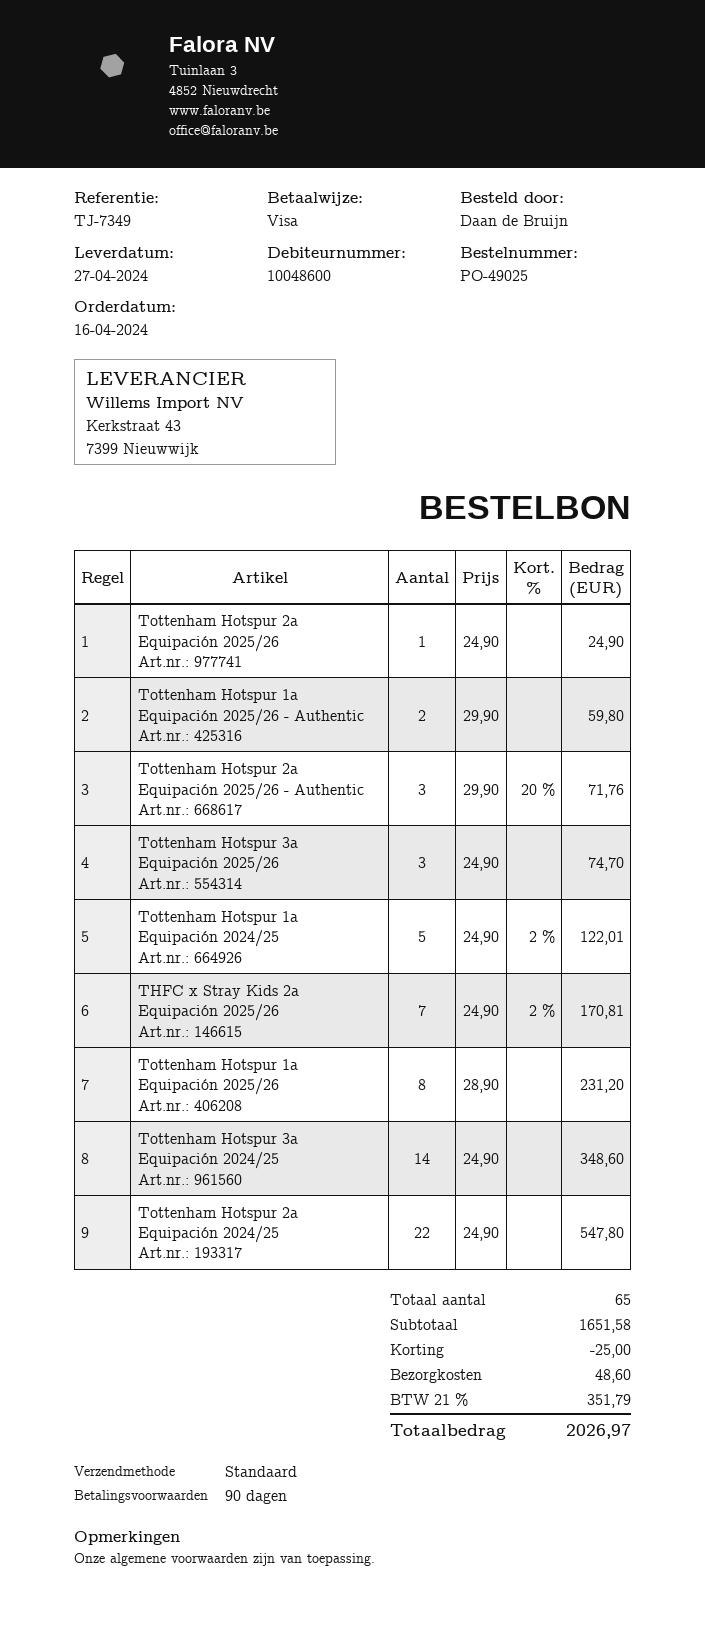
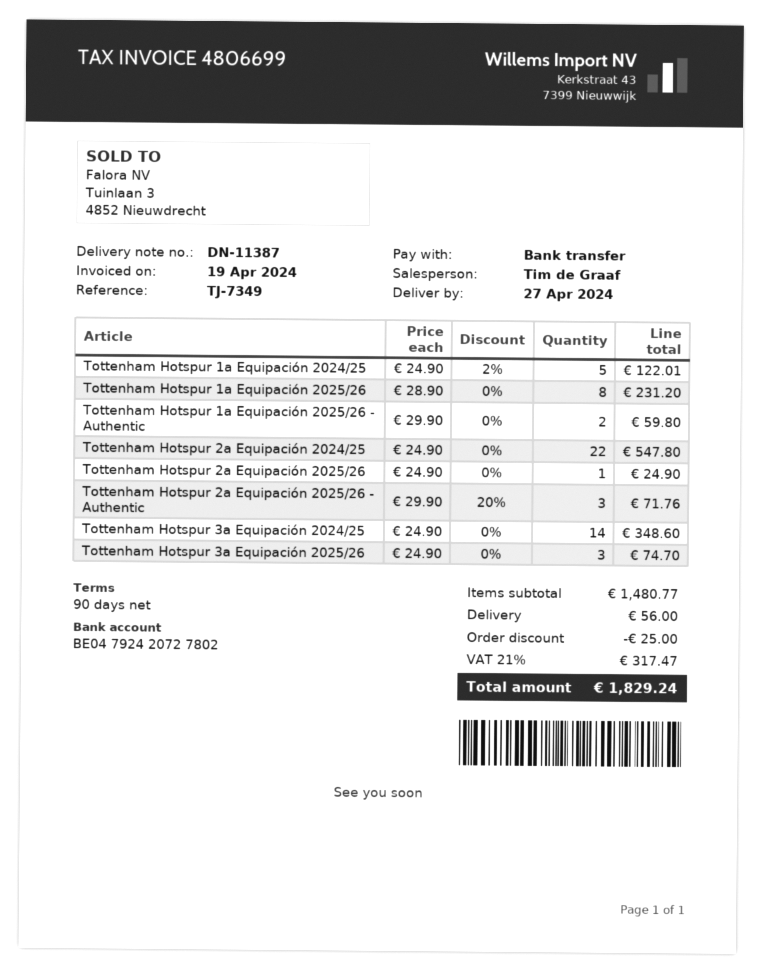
payment method: Visa -> bank transfer
THFC x Stray Kids 2a Equipación 2025/26: 7 x 24.90 - 2% = 170.81 -> none
subtotal: 1651.58 -> 1480.77
shipping: 48.60 -> 56.00
tax: 21% = 351.79 -> 21% = 317.47
total: 2026.97 -> 1829.24

